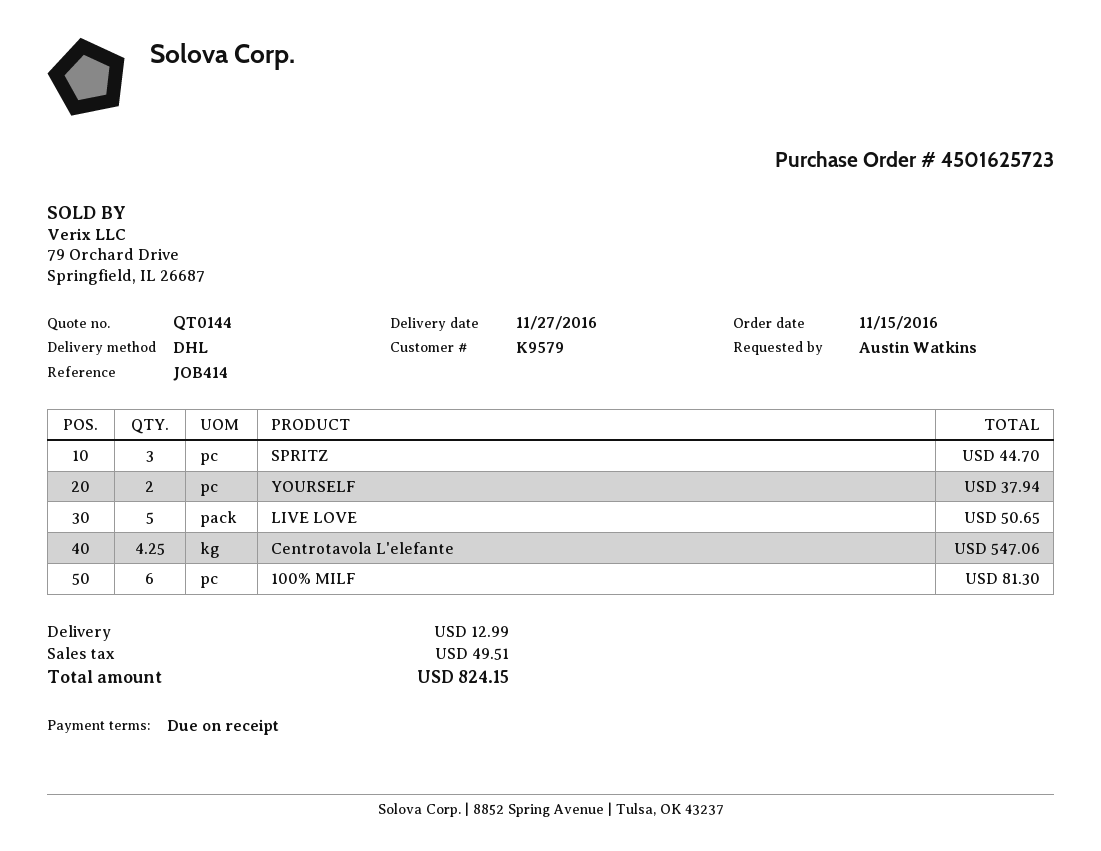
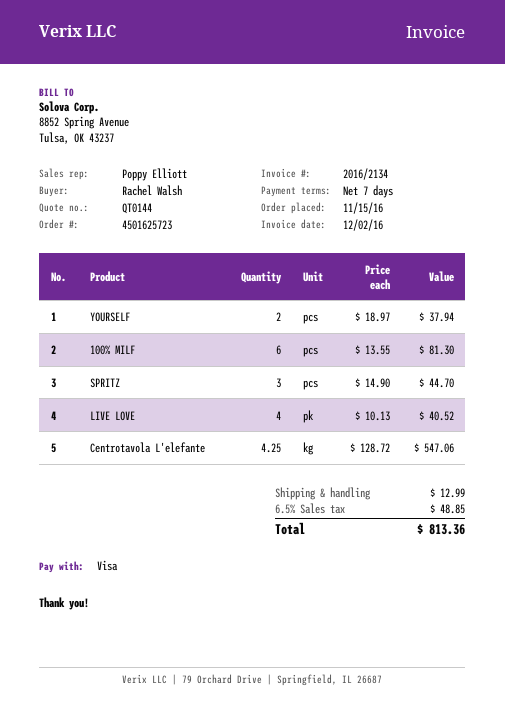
payment terms: on receipt -> 7 days
ordered by: Austin Watkins -> Rachel Walsh
LIVE LOVE: 5 for 50.65 -> 4 for 40.52
tax: 49.51 -> 48.85
total: 824.15 -> 813.36

